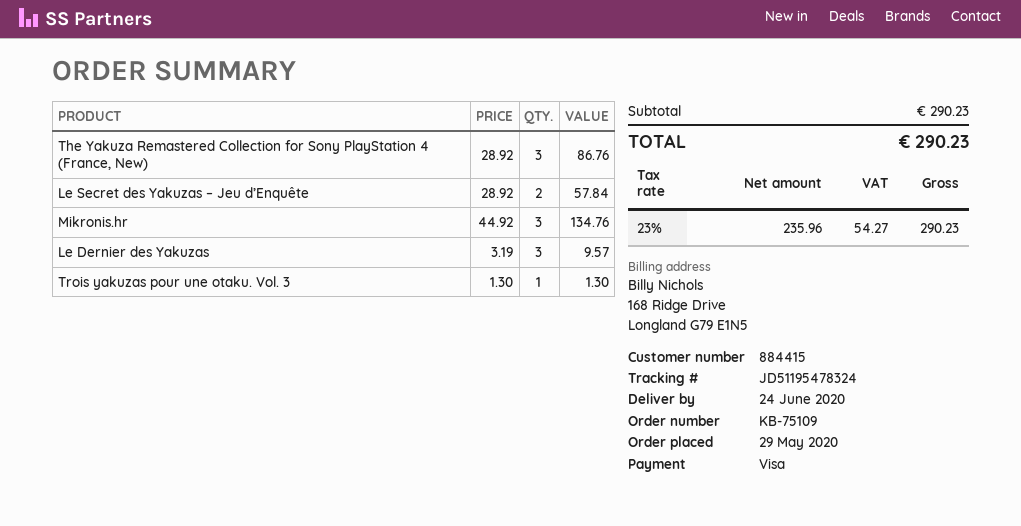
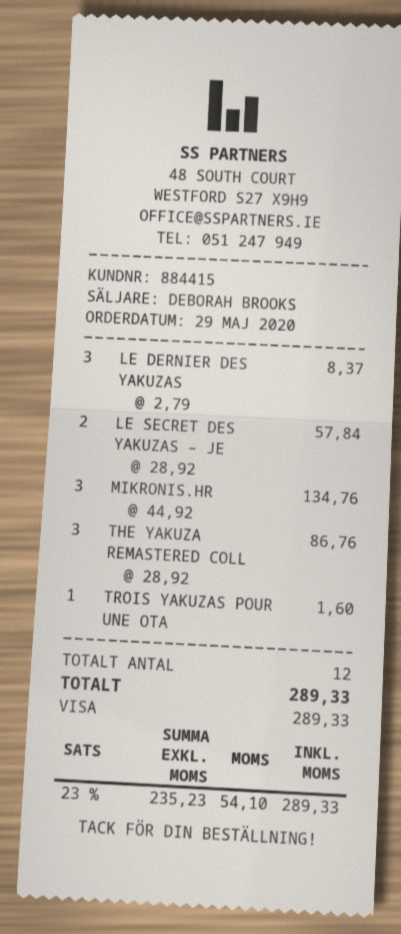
Le Dernier des Yakuzas: 3 x 3.19 = 9.57 -> 3 x 2.79 = 8.37
Trois yakuzas pour une otaku. Vol. 3: 1 x 1.30 = 1.30 -> 1 x 1.60 = 1.60
net: 235.96 -> 235.23
tax: 23% = 54.27 -> 23% = 54.10
total: 290.23 -> 289.33

